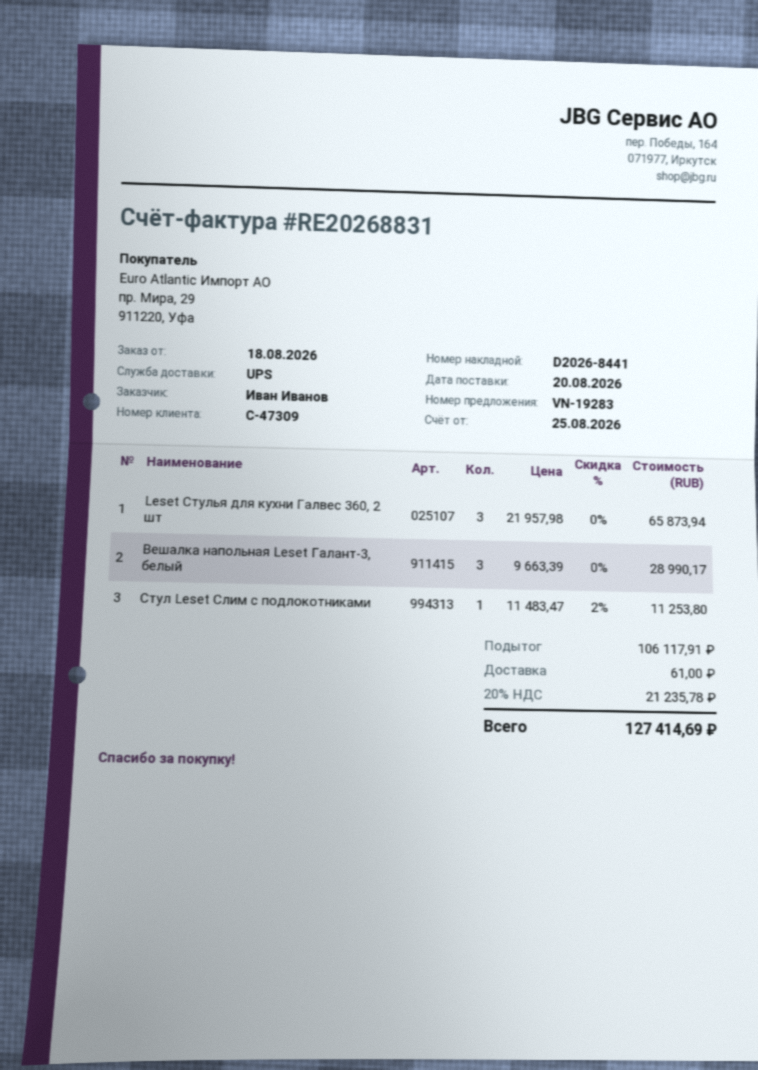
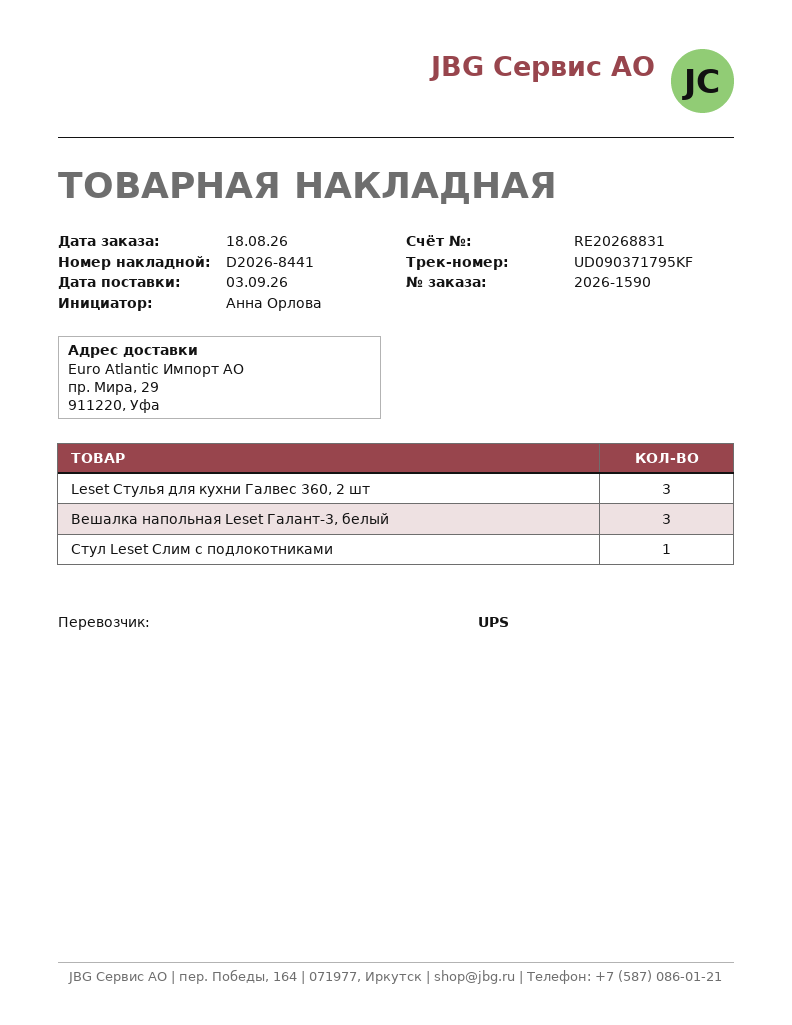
delivery date: 2026-08-20 -> 2026-09-03
ordered by: Иван Иванов -> Анна Орлова

